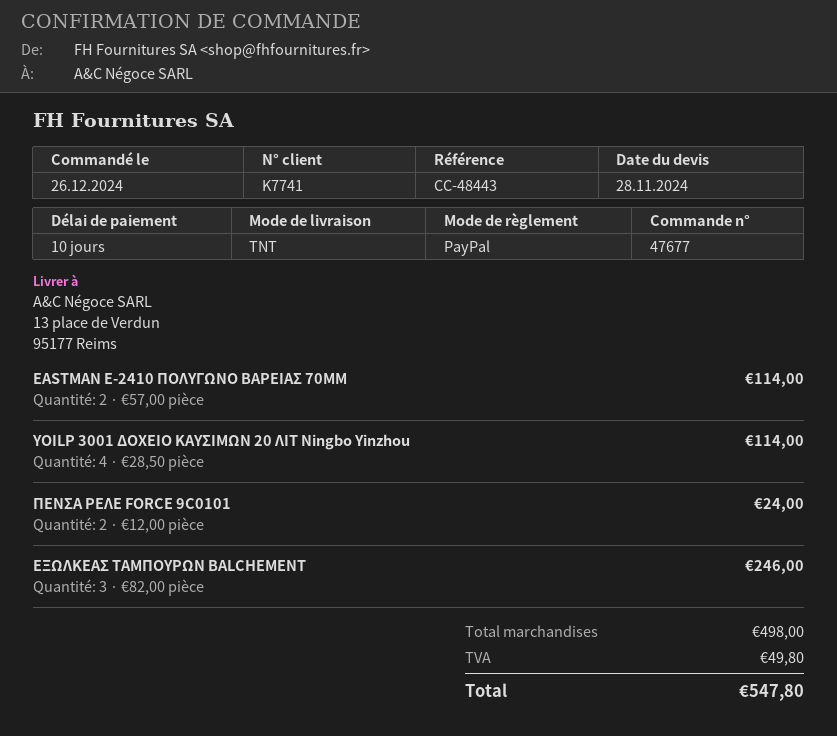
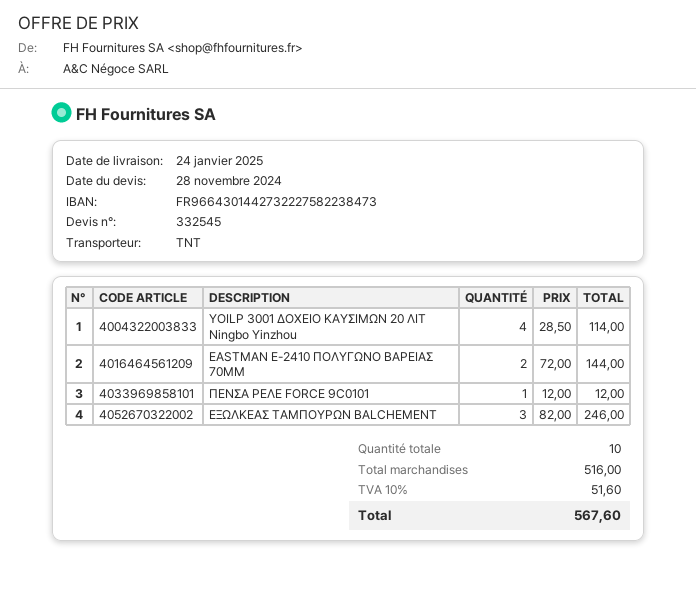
EASTMAN Ε-2410 ΠΟΛΥΓΩΝO ΒΑΡEΙΑΣ 70ΜΜ: 2 x 57.00 = 114.00 -> 2 x 72.00 = 144.00
ΠΕΝΣΑ ΡΕΛΕ FORCE 9C0101: 2 x 12.00 = 24.00 -> 1 x 12.00 = 12.00
subtotal: 498.00 -> 516.00
tax: 49.80 -> 51.60
total: 547.80 -> 567.60

